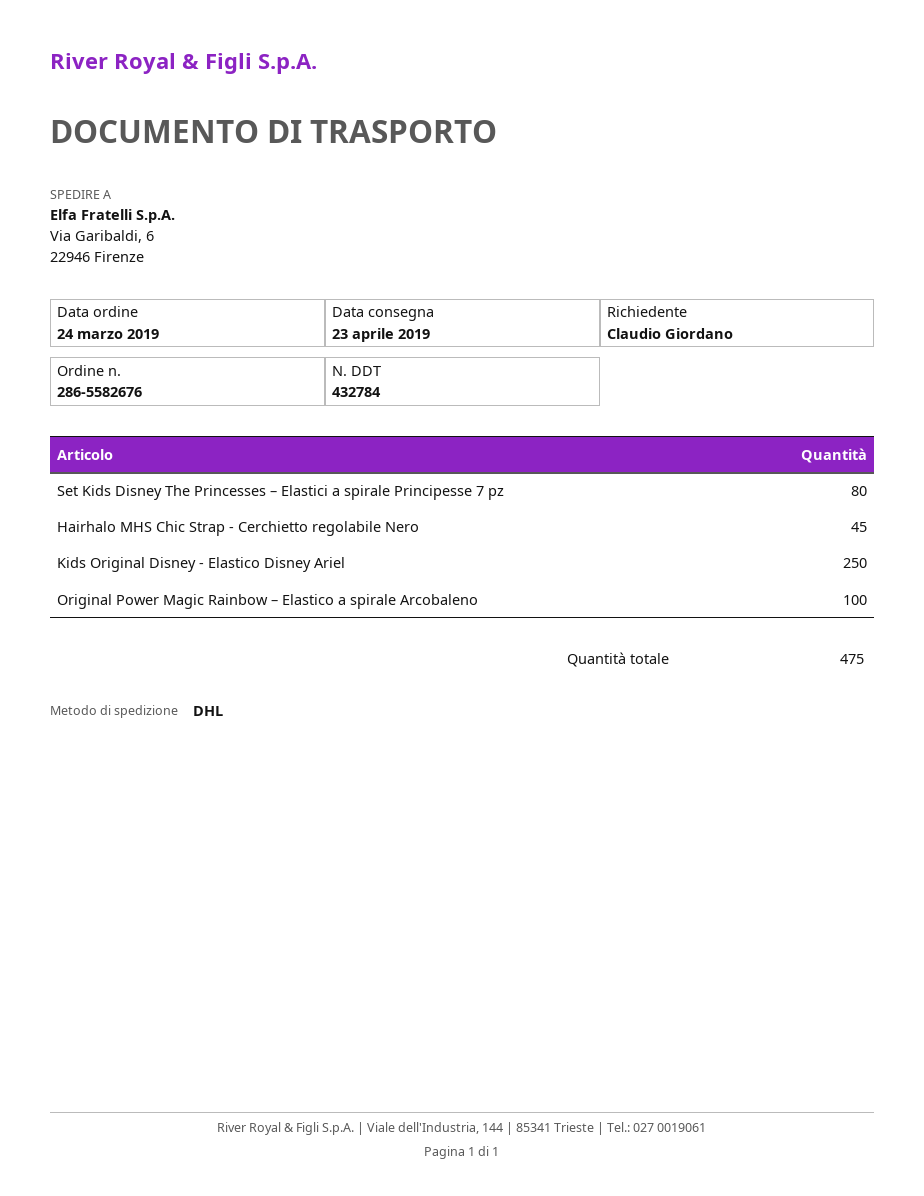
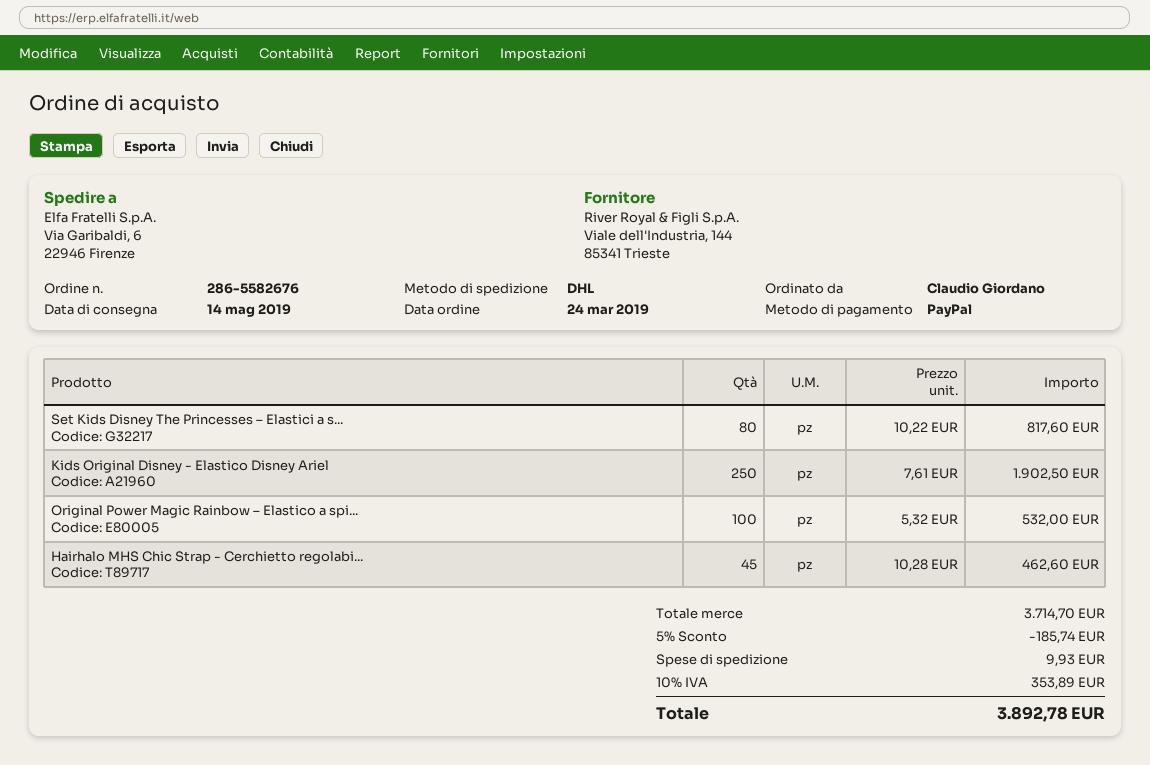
delivery date: 2019-04-23 -> 2019-05-14

